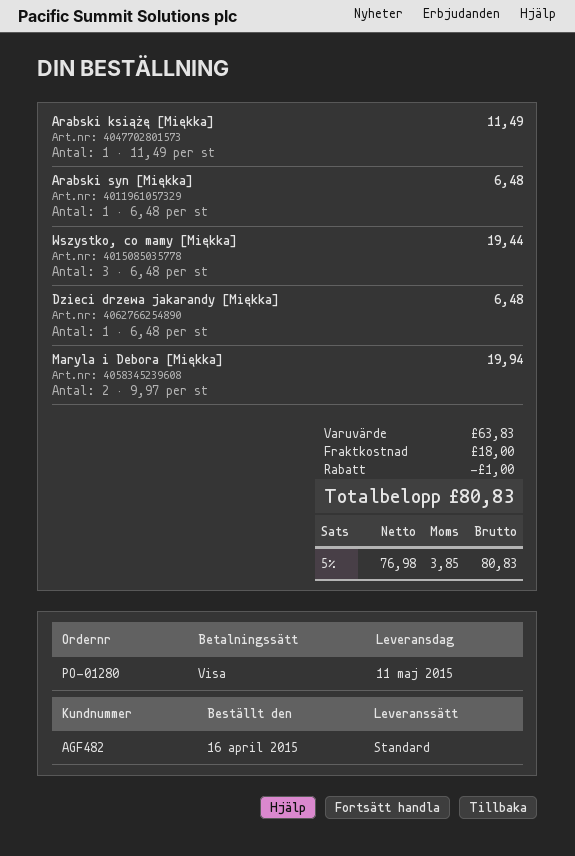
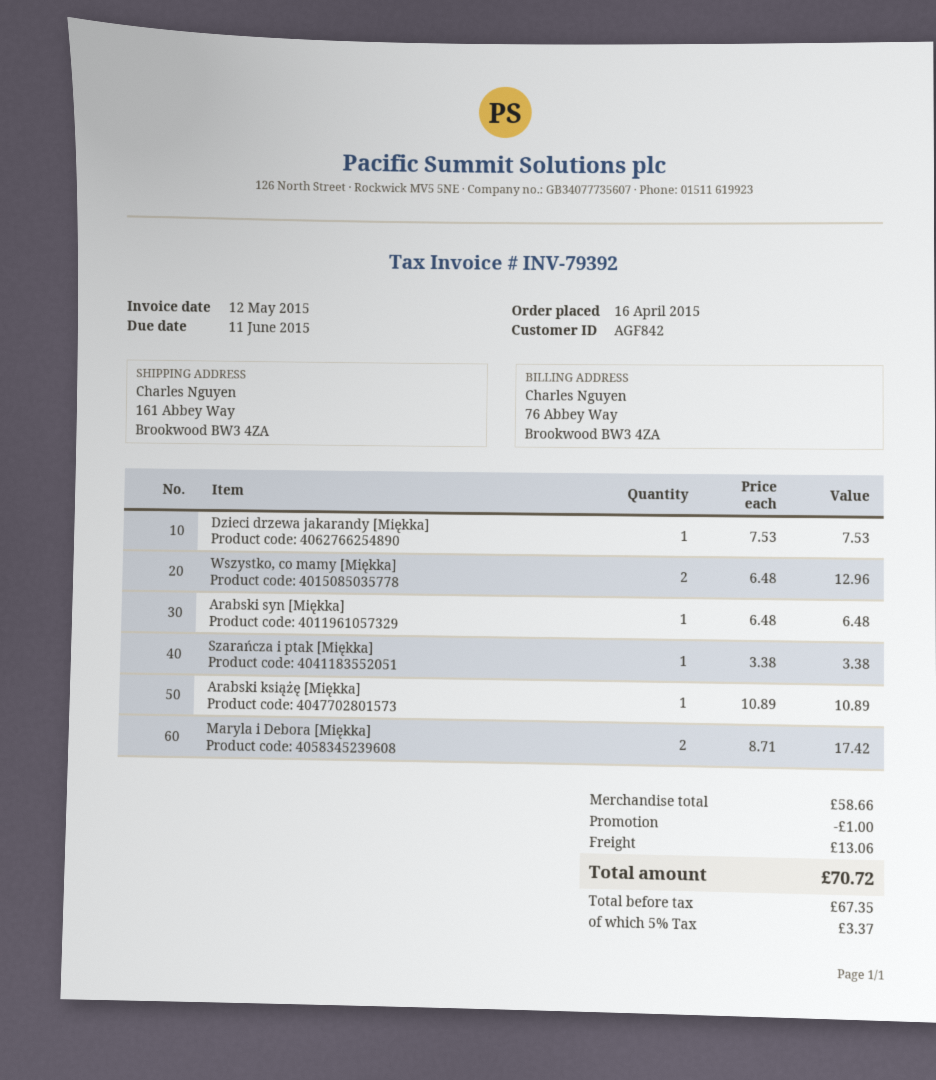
customer number: AGF482 -> AGF842
Arabski książę [Miękka]: 1 x 11.49 = 11.49 -> 1 x 10.89 = 10.89
Wszystko, co mamy [Miękka]: 3 x 6.48 = 19.44 -> 2 x 6.48 = 12.96
Dzieci drzewa jakarandy [Miękka]: 1 x 6.48 = 6.48 -> 1 x 7.53 = 7.53
Maryla i Debora [Miękka]: 2 x 9.97 = 19.94 -> 2 x 8.71 = 17.42
Szarańcza i ptak [Miękka]: none -> 1 x 3.38 = 3.38
subtotal: 63.83 -> 58.66
shipping: 18.00 -> 13.06
net: 76.98 -> 67.35
tax: 5% = 3.85 -> 5% = 3.37
total: 80.83 -> 70.72

